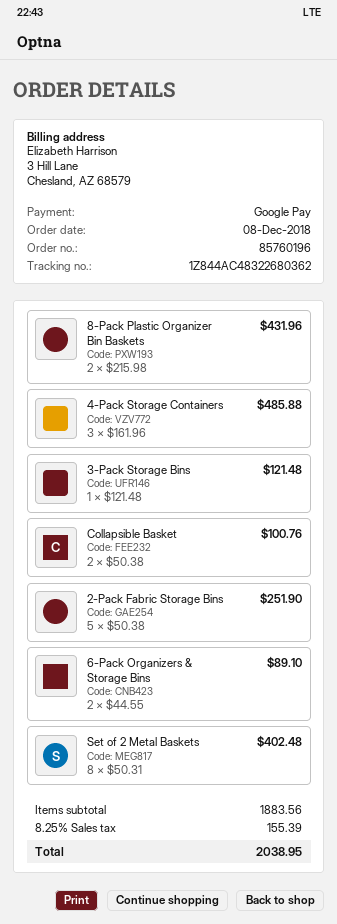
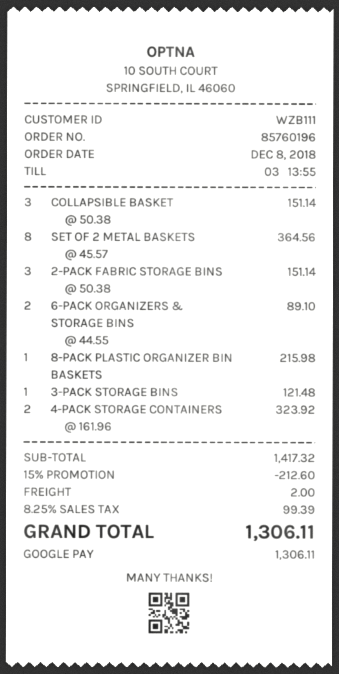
8-Pack Plastic Organizer Bin Baskets: 2 x 215.98 = 431.96 -> 1 x 215.98 = 215.98
4-Pack Storage Containers: 3 x 161.96 = 485.88 -> 2 x 161.96 = 323.92
Collapsible Basket: 2 x 50.38 = 100.76 -> 3 x 50.38 = 151.14
2-Pack Fabric Storage Bins: 5 x 50.38 = 251.90 -> 3 x 50.38 = 151.14
Set of 2 Metal Baskets: 8 x 50.31 = 402.48 -> 8 x 45.57 = 364.56
subtotal: 1883.56 -> 1417.32
discount: none -> 15% = 212.60
shipping: none -> 2.00
tax: 8.25% = 155.39 -> 8.25% = 99.39
total: 2038.95 -> 1306.11

